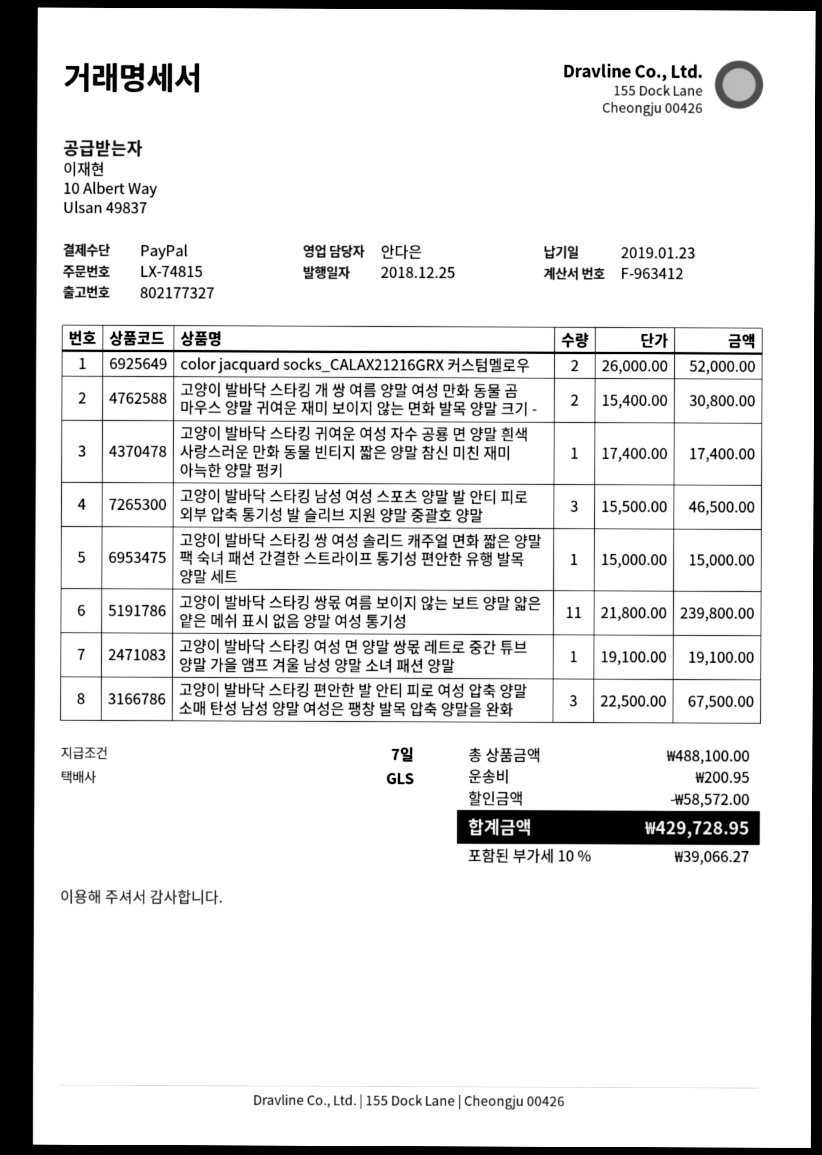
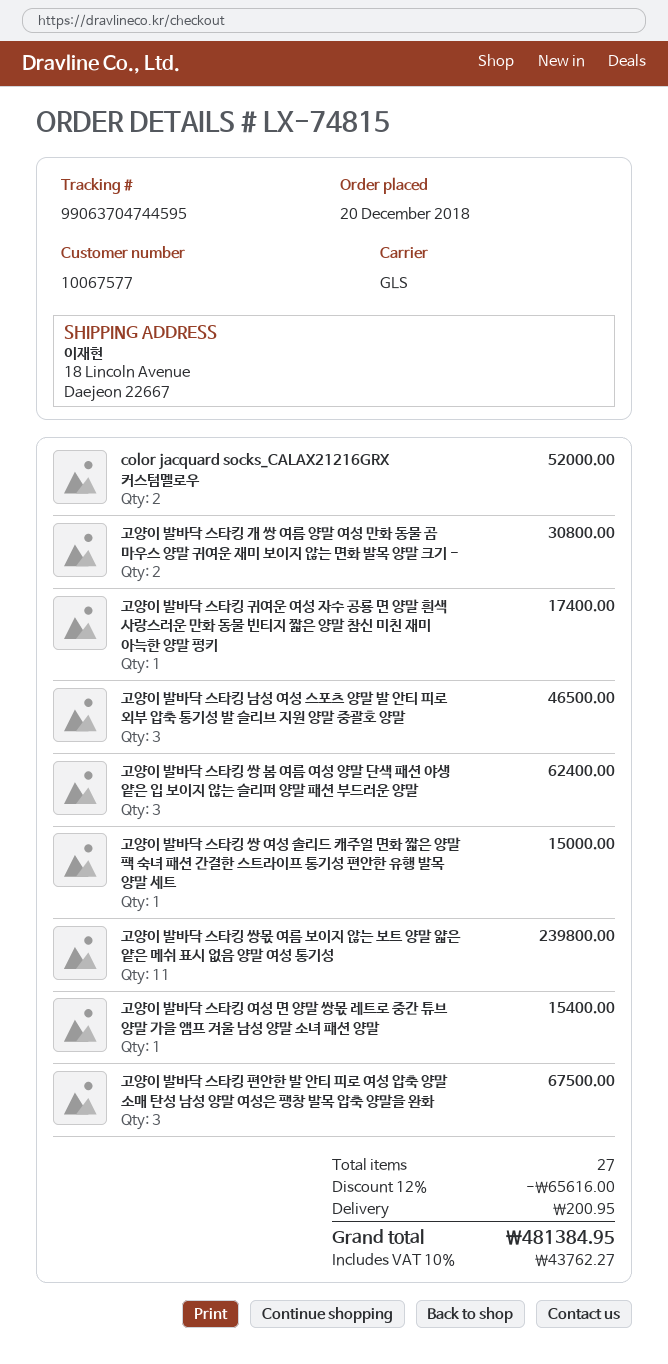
고양이 발바닥 스타킹 여성 면 양말 쌍몫 레트로 중간 튜브 양말 가을 앰프 겨울 남성 양말 소녀 패션 양말: 1 for 19100.00 -> 1 for 15400.00
고양이 발바닥 스타킹 쌍 봄 여름 여성 양말 단색 패션 야생 얕은 입 보이지 않는 슬리퍼 양말 패션 부드러운 양말: none -> 3 for 62400.00
discount: 58572.00 -> 65616.00
tax: 10% = 39066.27 -> 10% = 43762.27
total: 429728.95 -> 481384.95

